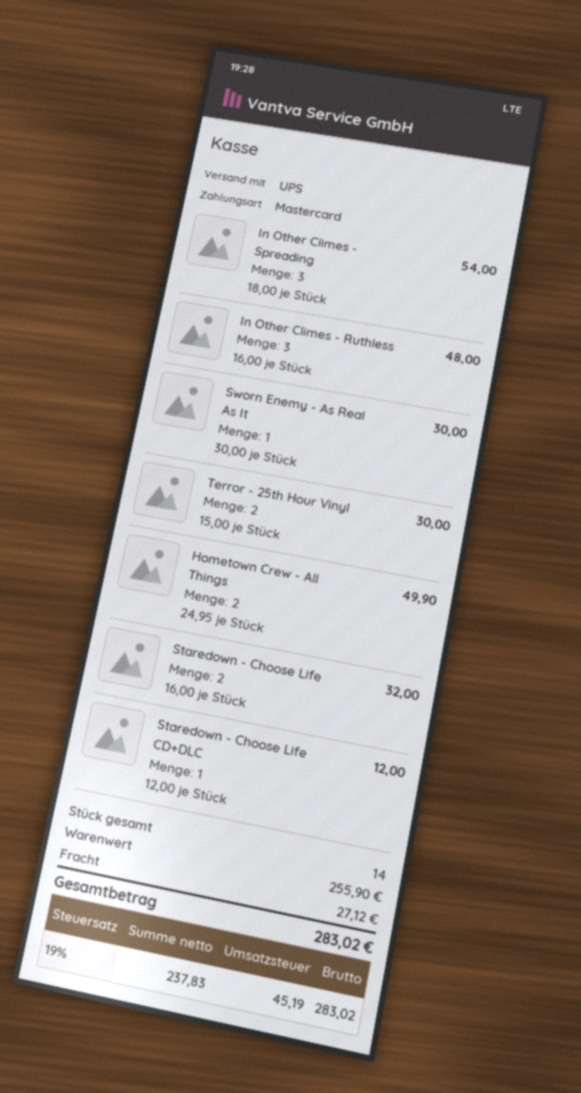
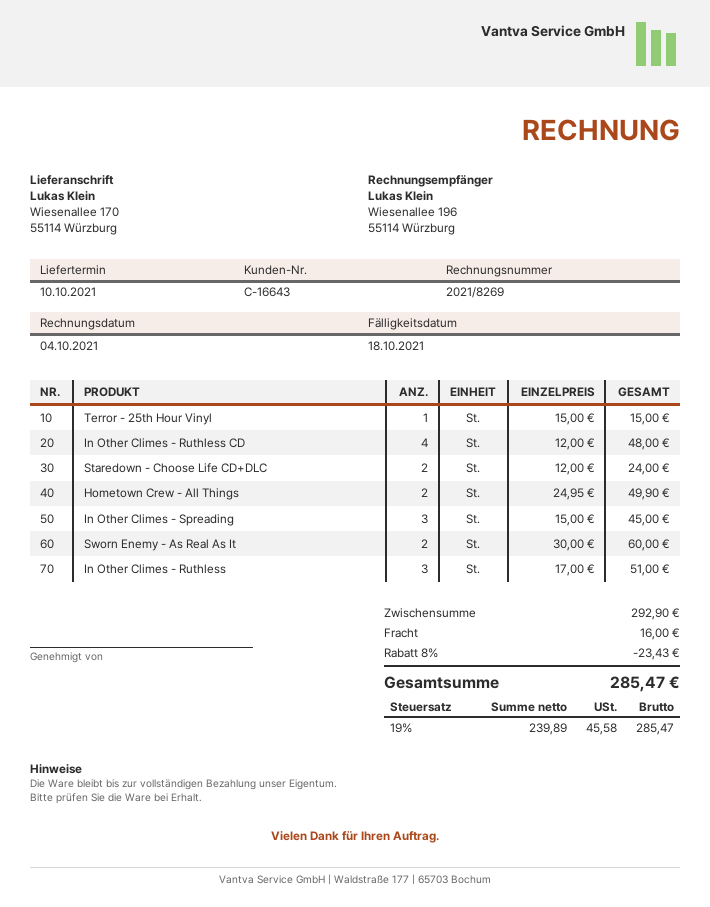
In Other Climes - Spreading: 3 x 18.00 = 54.00 -> 3 x 15.00 = 45.00
In Other Climes - Ruthless: 3 x 16.00 = 48.00 -> 3 x 17.00 = 51.00
Sworn Enemy - As Real As It: 1 x 30.00 = 30.00 -> 2 x 30.00 = 60.00
Terror - 25th Hour Vinyl: 2 x 15.00 = 30.00 -> 1 x 15.00 = 15.00
Staredown - Choose Life: 2 x 16.00 = 32.00 -> none
Staredown - Choose Life CD+DLC: 1 x 12.00 = 12.00 -> 2 x 12.00 = 24.00
In Other Climes - Ruthless CD: none -> 4 x 12.00 = 48.00
subtotal: 255.90 -> 292.90
discount: none -> 8% = 23.43
shipping: 27.12 -> 16.00
net: 237.83 -> 239.89
tax: 19% = 45.19 -> 19% = 45.58
total: 283.02 -> 285.47

